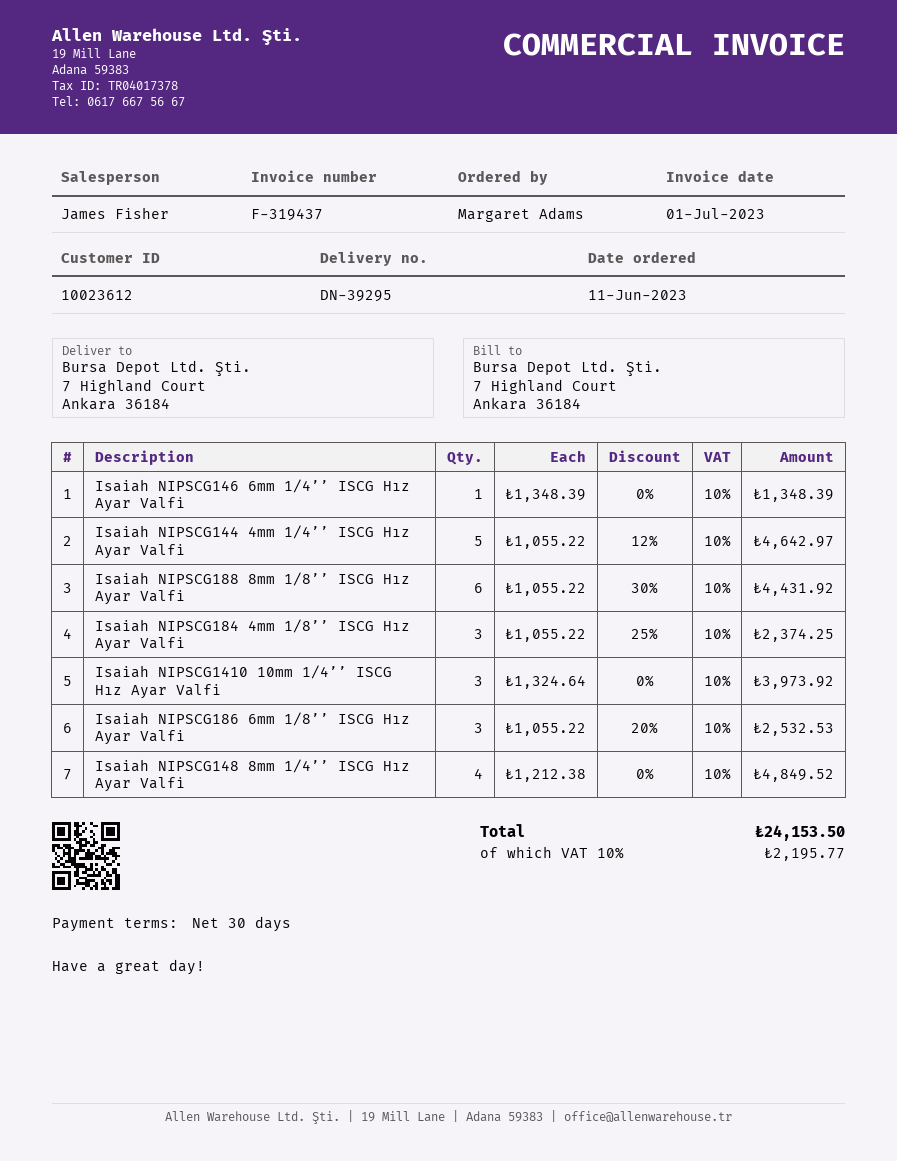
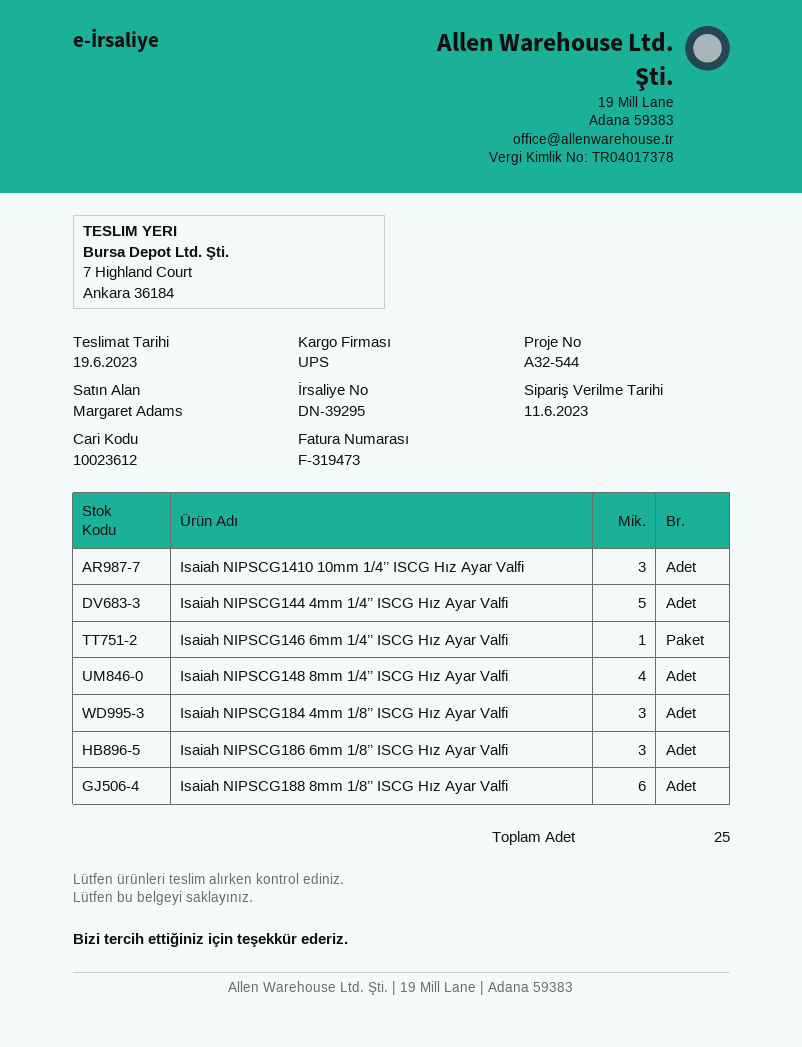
invoice number: F-319437 -> F-319473

